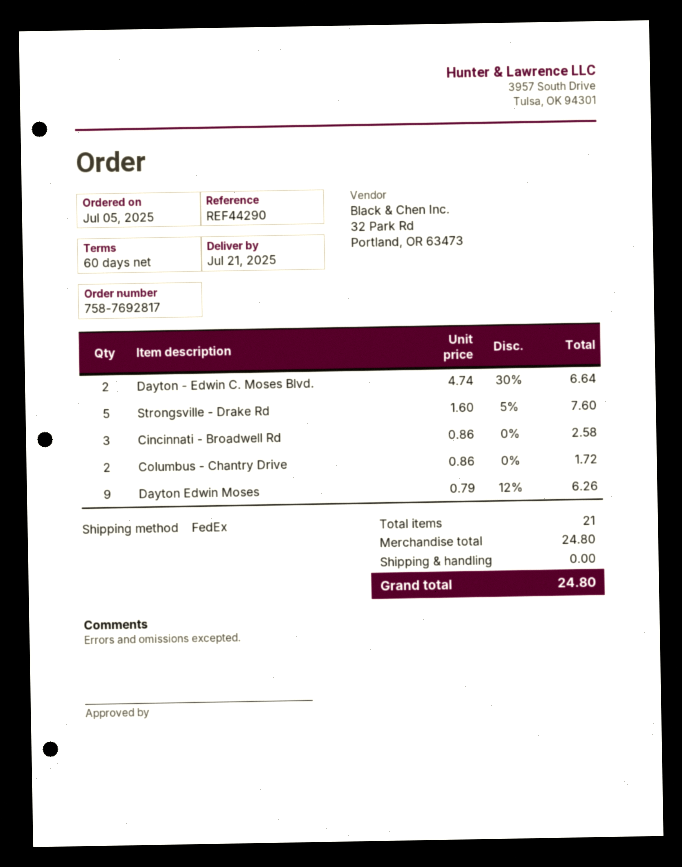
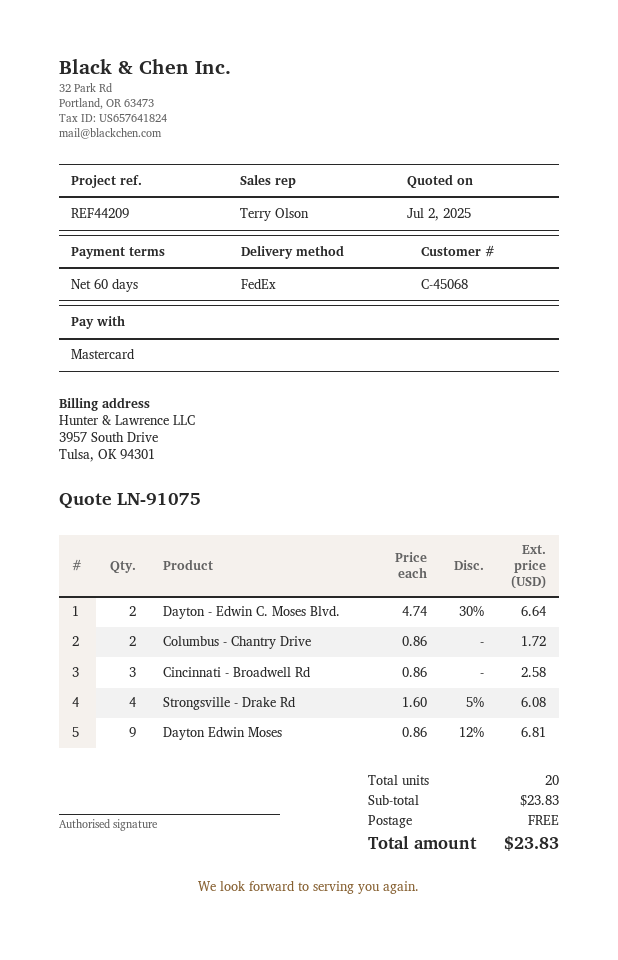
reference: REF44290 -> REF44209
Strongsville - Drake Rd: 5 x 1.60 - 5% = 7.60 -> 4 x 1.60 - 5% = 6.08
Dayton Edwin Moses: 9 x 0.79 - 12% = 6.26 -> 9 x 0.86 - 12% = 6.81
total quantity: 21 -> 20
subtotal: 24.80 -> 23.83
total: 24.80 -> 23.83

